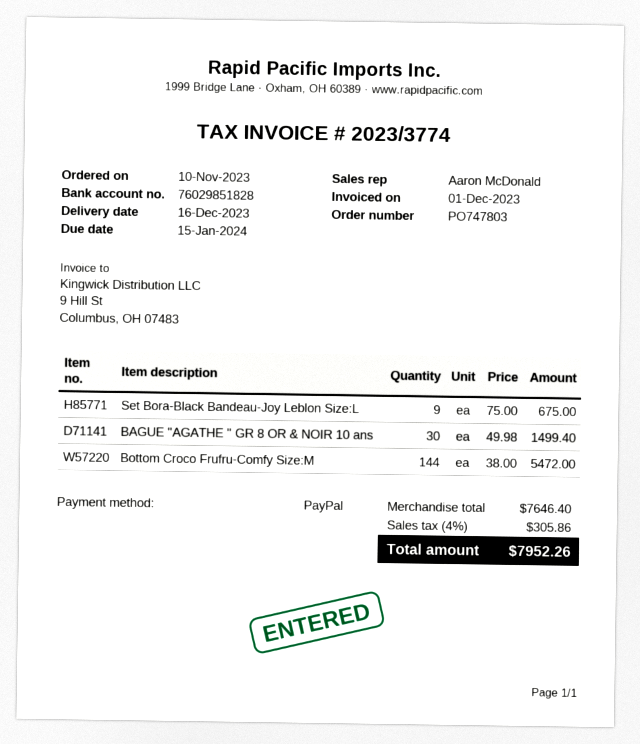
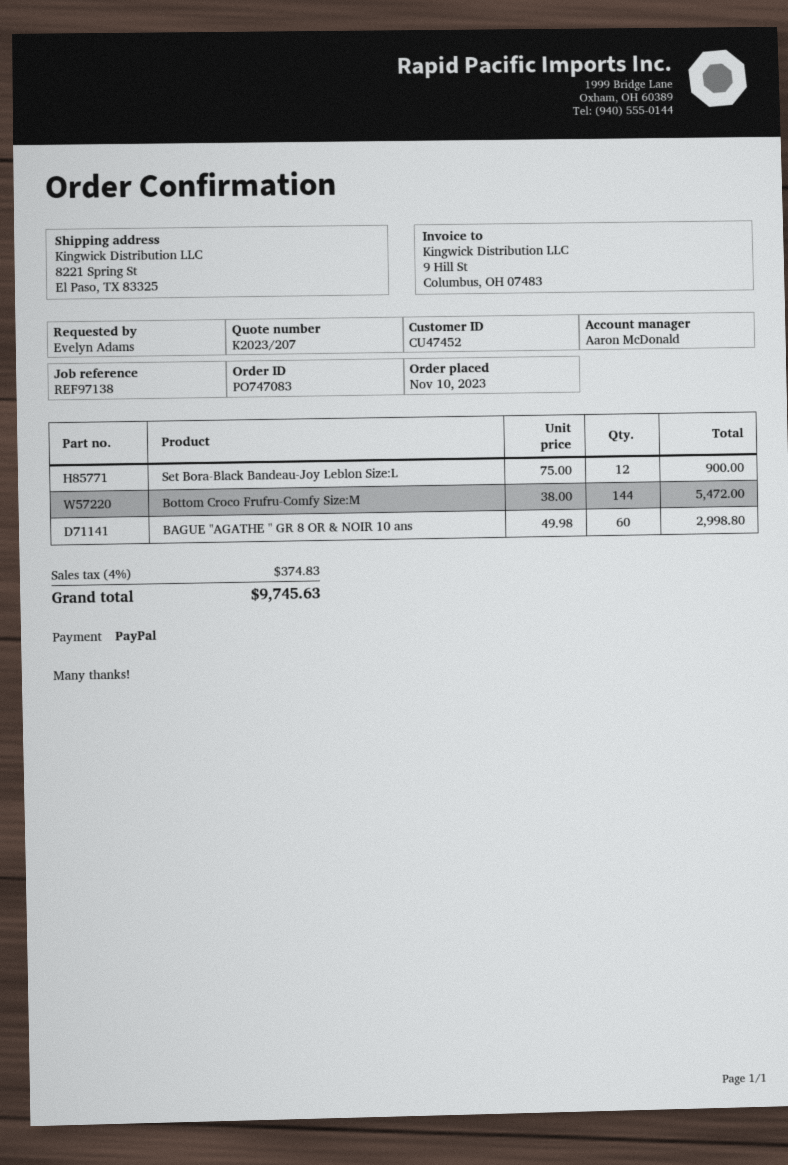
order number: PO747803 -> PO747083
Set Bora-Black Bandeau-Joy Leblon Size:L: 9 x 75.00 = 675.00 -> 12 x 75.00 = 900.00
BAGUE "AGATHE " GR 8 OR & NOIR 10 ans: 30 x 49.98 = 1499.40 -> 60 x 49.98 = 2998.80
tax: 4% = 305.86 -> 4% = 374.83
total: 7952.26 -> 9745.63

